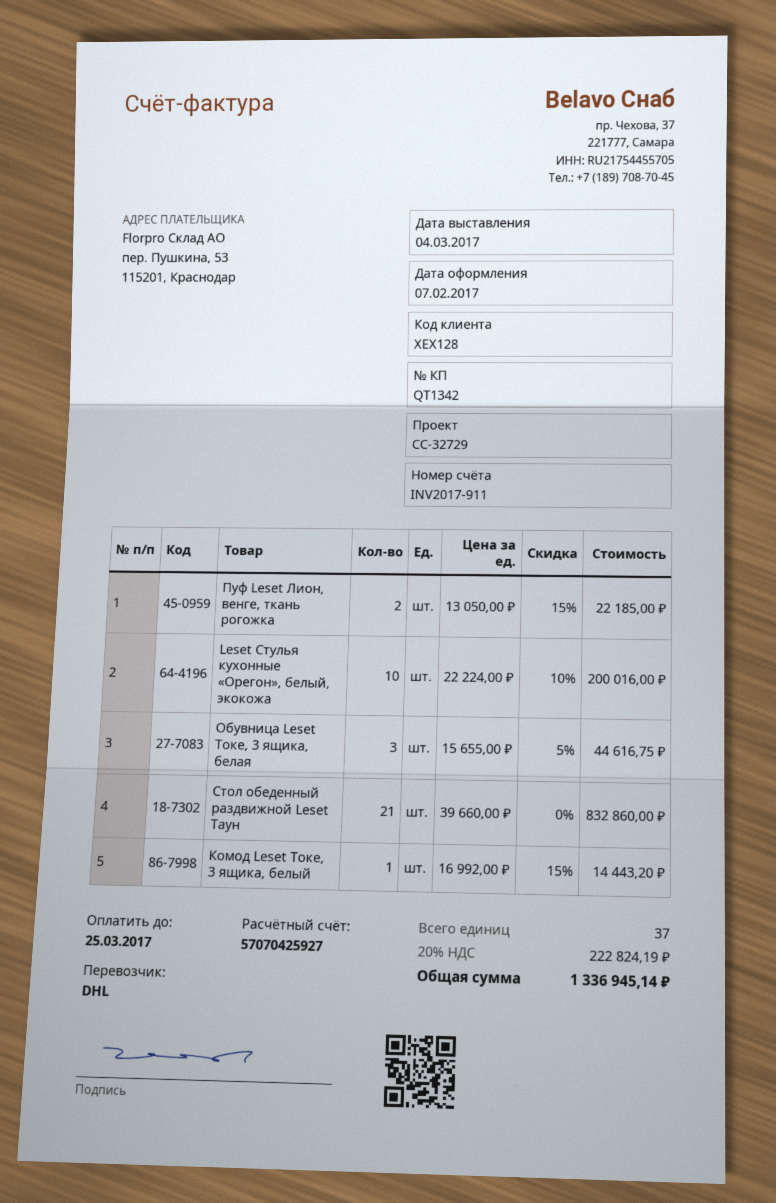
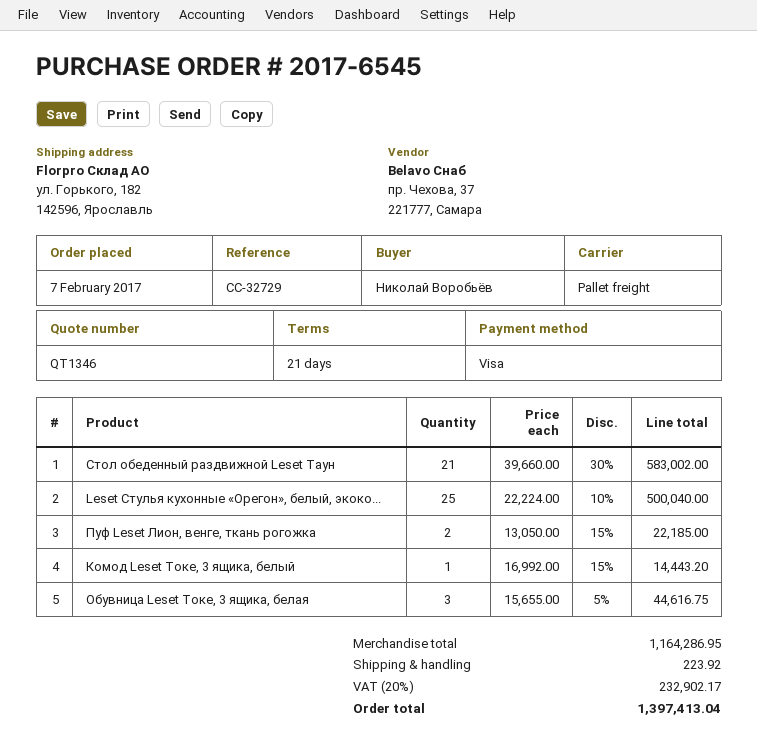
quote number: QT1342 -> QT1346
shipping method: DHL -> pallet freight
Leset Стулья кухонные «Орегон», белый, экокожа: 10 x 22224.00 - 10% = 200016.00 -> 25 x 22224.00 - 10% = 500040.00
Стол обеденный раздвижной Leset Таун: 21 x 39660.00 = 832860.00 -> 21 x 39660.00 - 30% = 583002.00
shipping: none -> 223.92
tax: 20% = 222824.19 -> 20% = 232902.17
total: 1336945.14 -> 1397413.04

